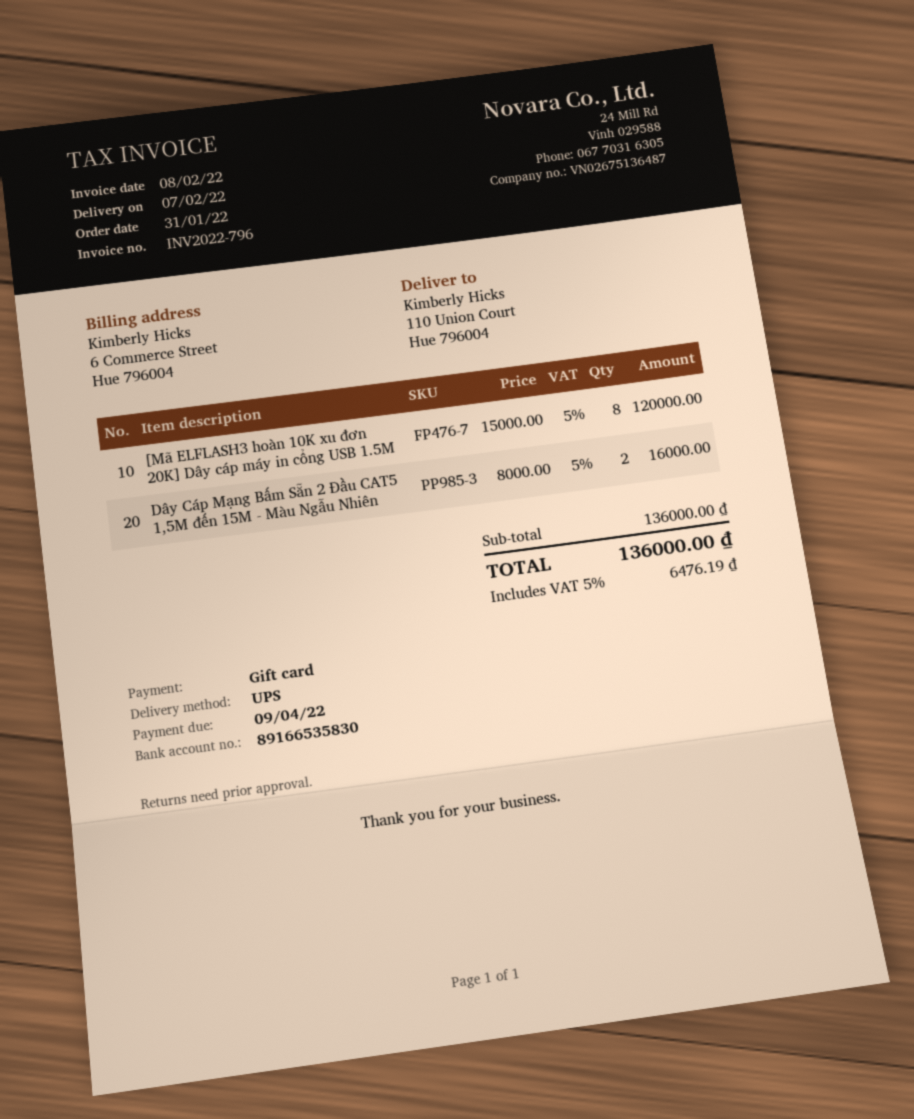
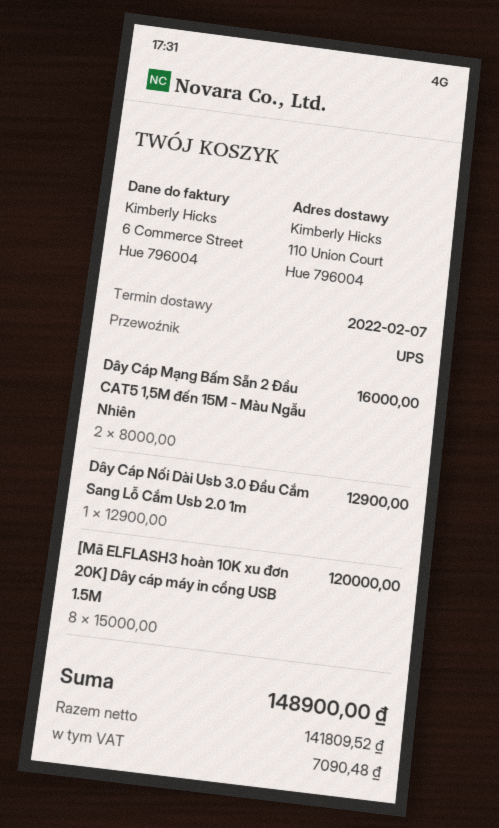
Dây Cáp Nối Dài Usb 3.0 Đầu Cắm Sang Lỗ Cắm Usb 2.0 1m: none -> 1 x 12900.00 = 12900.00
tax: 6476.19 -> 7090.48
total: 136000.00 -> 148900.00

